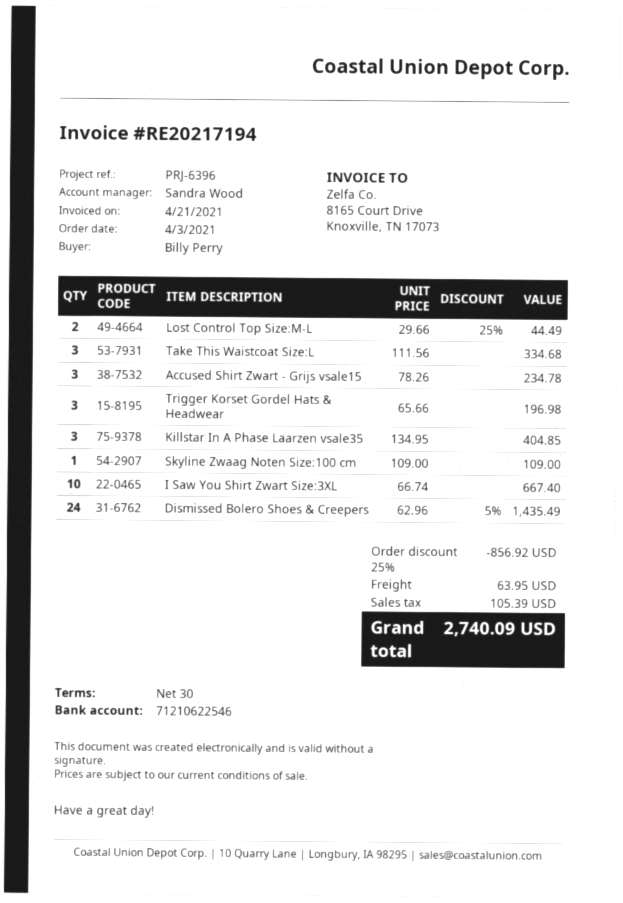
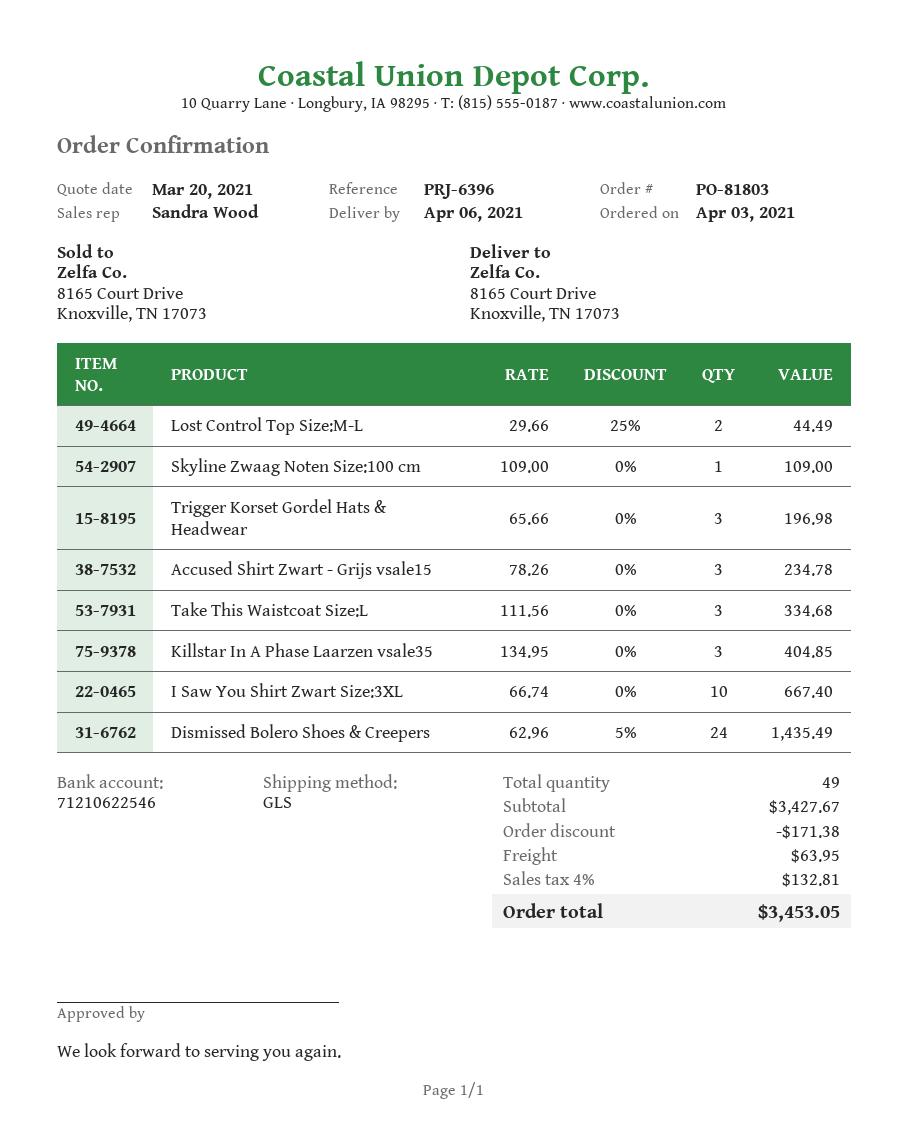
discount: 856.92 -> 171.38
tax: 105.39 -> 132.81
total: 2740.09 -> 3453.05

